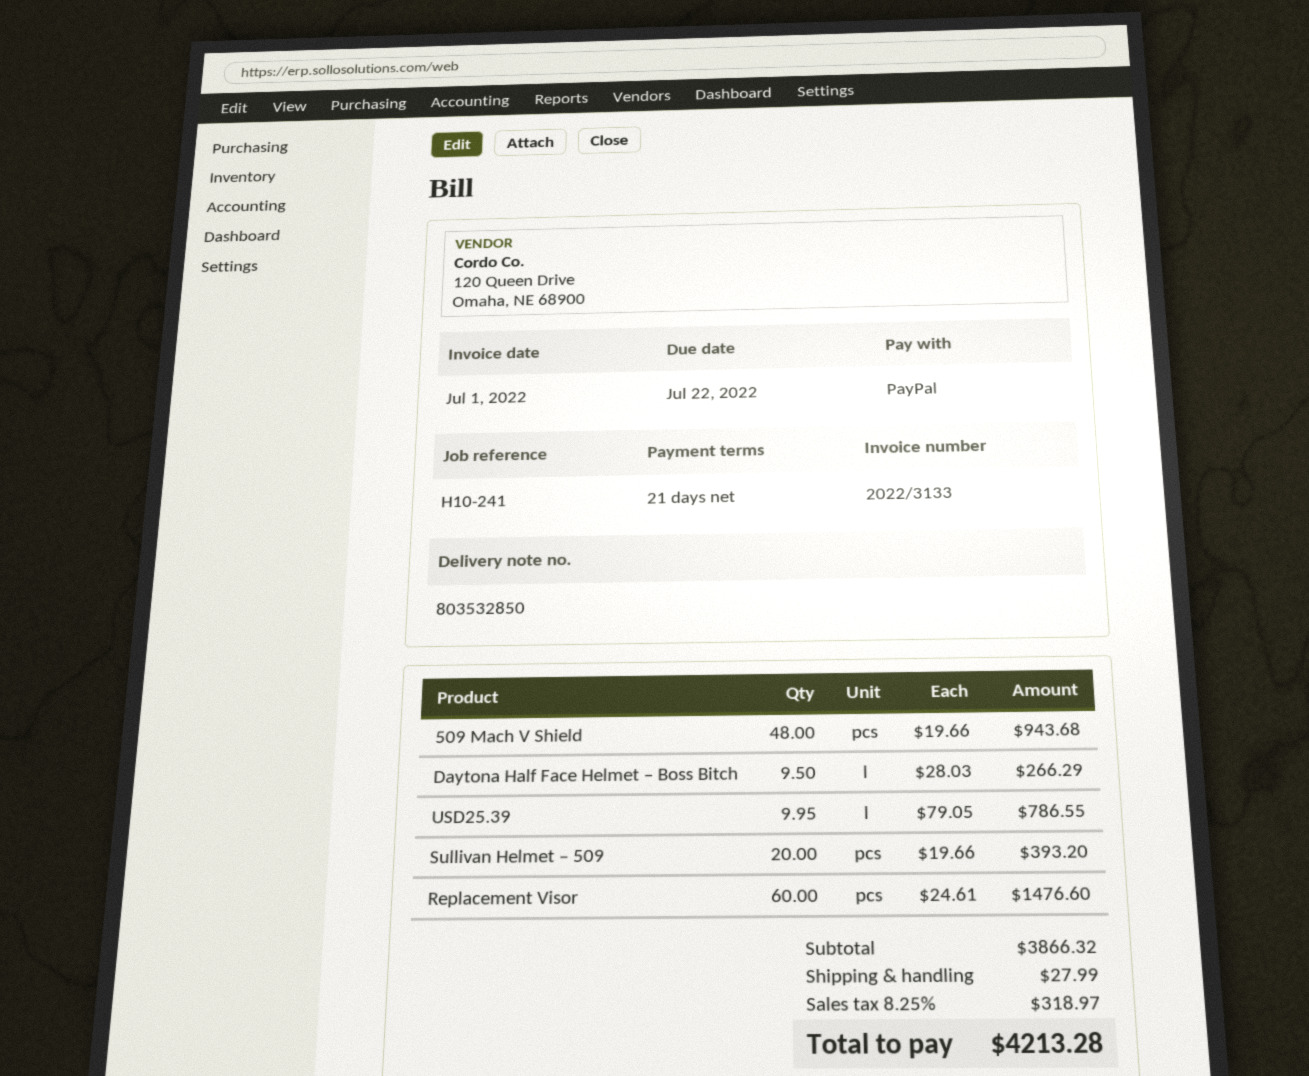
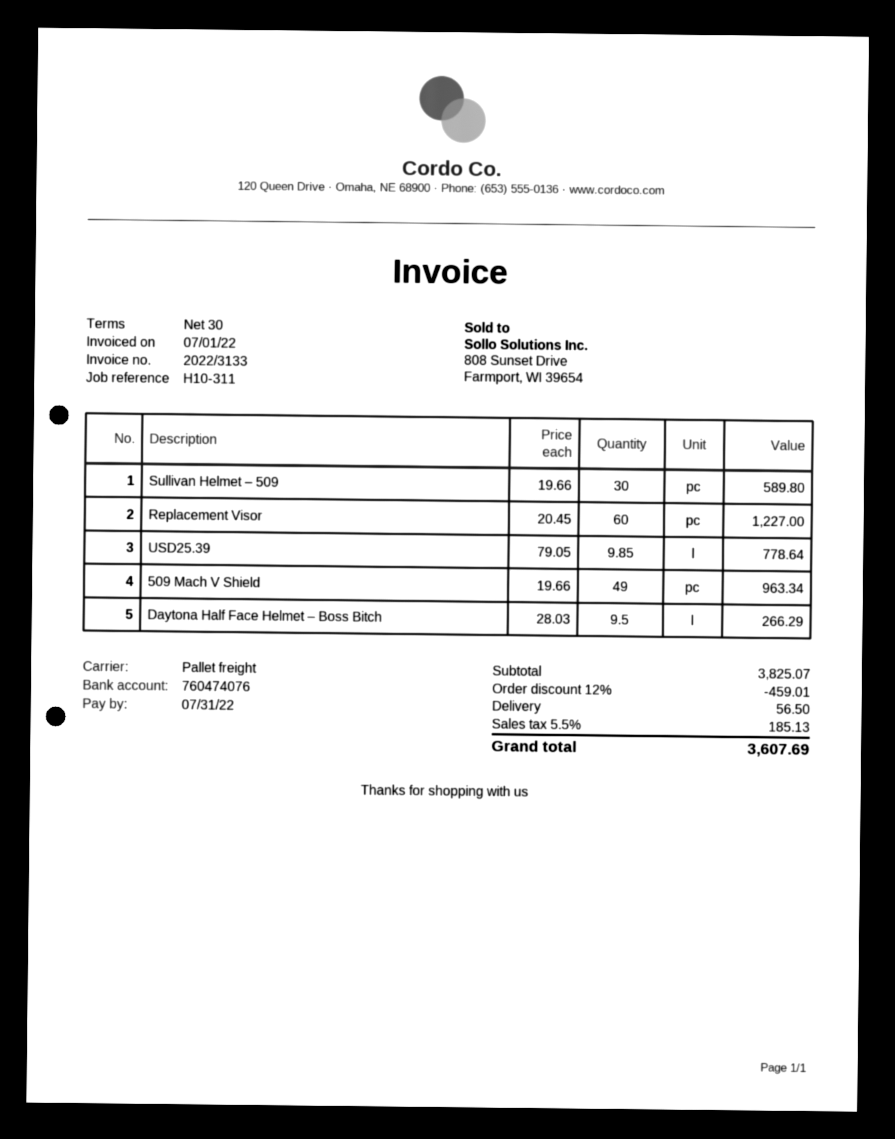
payment terms: 21 days -> 30 days
due date: 2022-07-22 -> 2022-07-31
reference: H10-241 -> H10-311
509 Mach V Shield: 48 x 19.66 = 943.68 -> 49 x 19.66 = 963.34
USD25.39: 9.95 x 79.05 = 786.55 -> 9.85 x 79.05 = 778.64
Sullivan Helmet – 509: 20 x 19.66 = 393.20 -> 30 x 19.66 = 589.80
Replacement Visor: 60 x 24.61 = 1476.60 -> 60 x 20.45 = 1227.00
subtotal: 3866.32 -> 3825.07
discount: none -> 12% = 459.01
shipping: 27.99 -> 56.50
tax: 8.25% = 318.97 -> 5.5% = 185.13
total: 4213.28 -> 3607.69

